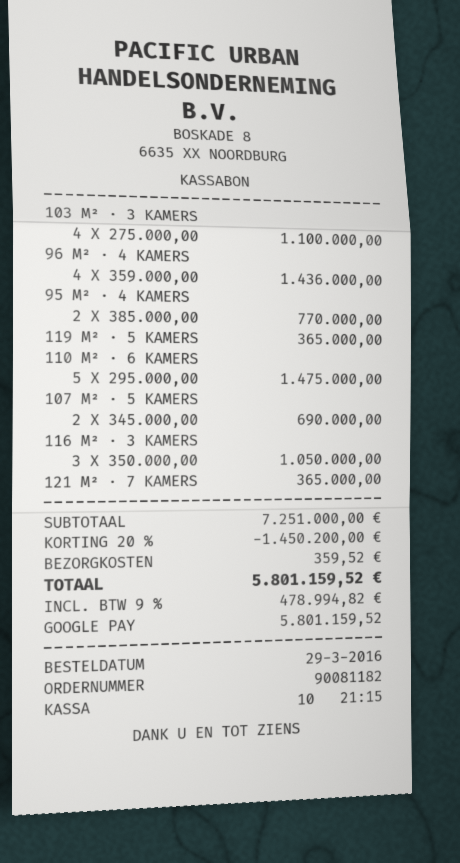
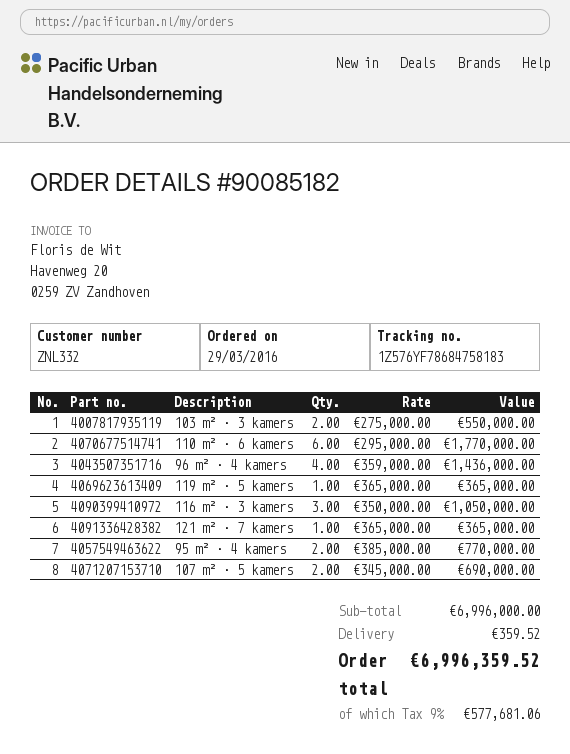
order number: 90081182 -> 90085182
103 M² · 3 KAMERS: 4 x 275000.00 = 1100000.00 -> 2 x 275000.00 = 550000.00
110 M² · 6 KAMERS: 5 x 295000.00 = 1475000.00 -> 6 x 295000.00 = 1770000.00
subtotal: 7251000.00 -> 6996000.00
discount: 20% = 1450200.00 -> none
tax: 9% = 478994.82 -> 9% = 577681.06
total: 5801159.52 -> 6996359.52

